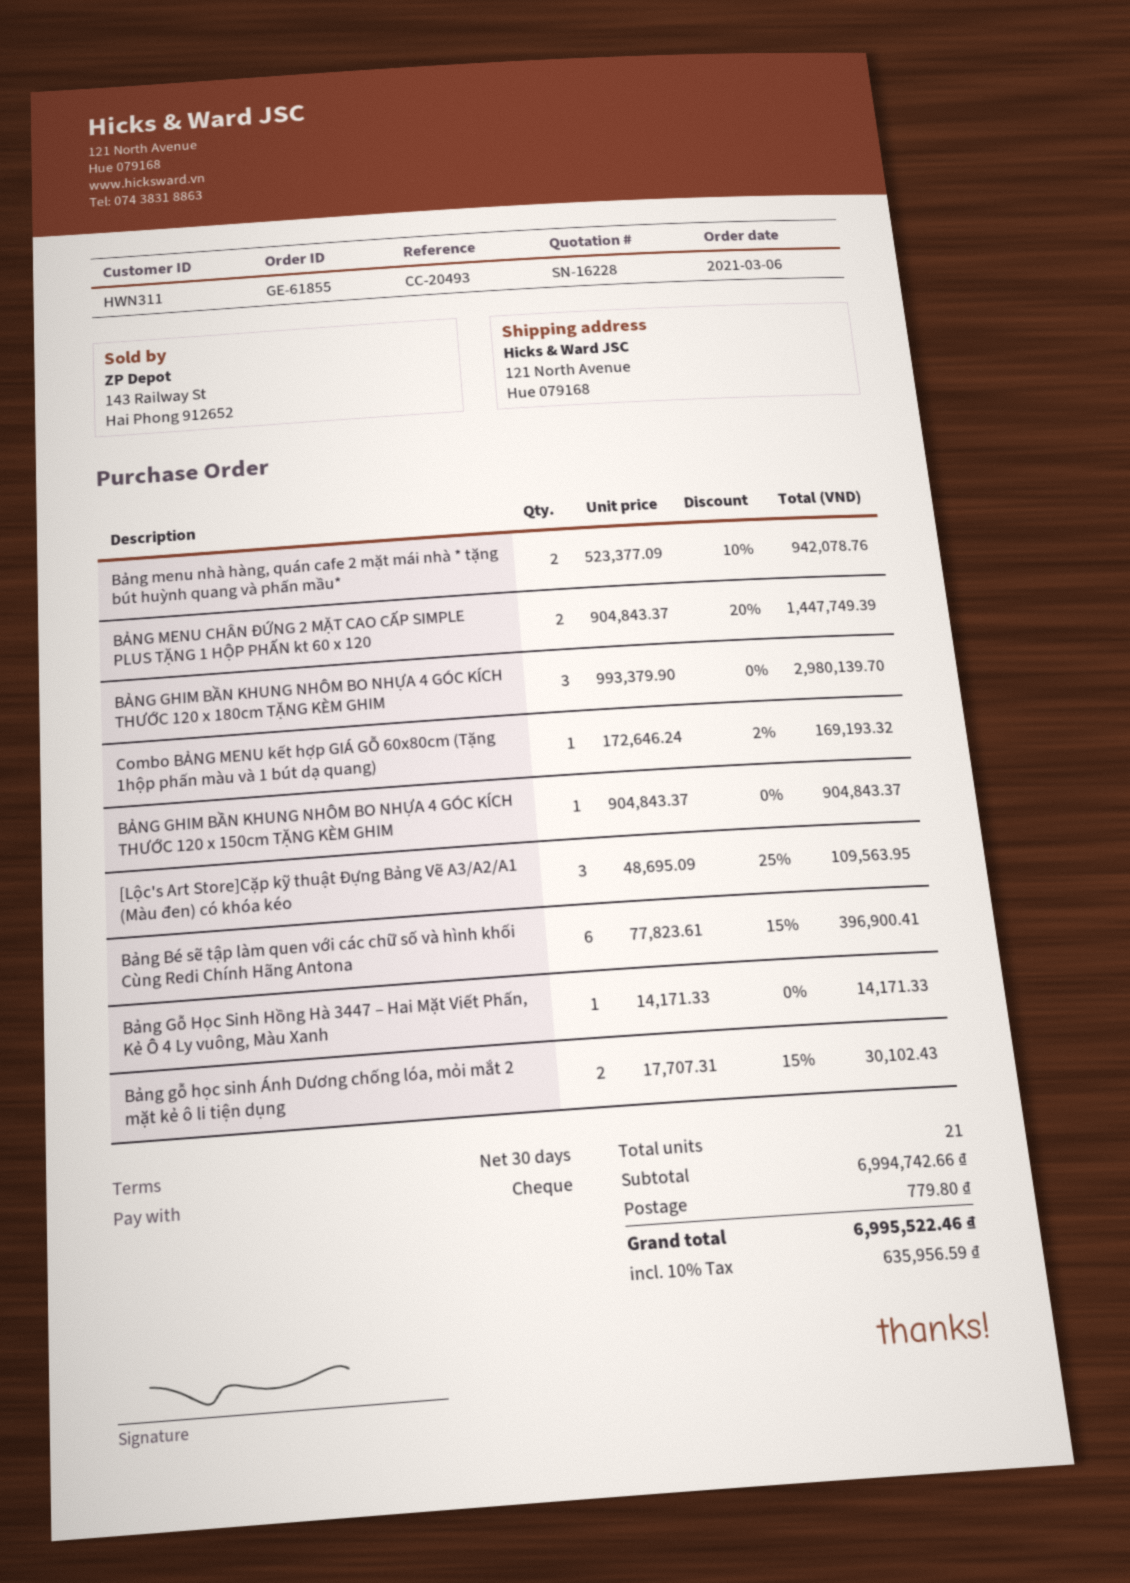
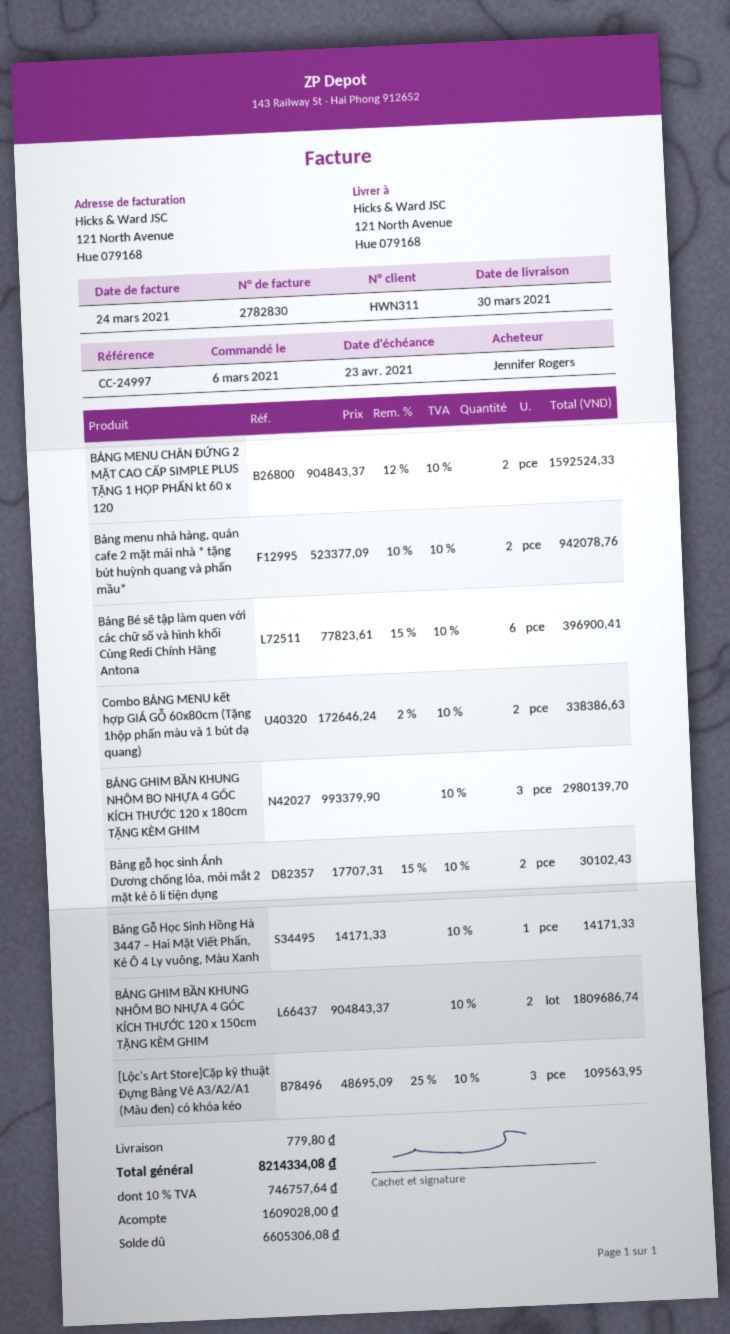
reference: CC-20493 -> CC-24997
BẢNG MENU CHÂN ĐỨNG 2 MẶT CAO CẤP SIMPLE PLUS TẶNG 1 HỘP PHẤN kt 60 x 120: 2 x 904843.37 - 20% = 1447749.39 -> 2 x 904843.37 - 12% = 1592524.33
Combo BẢNG MENU kết hợp GIÁ GỖ 60x80cm (Tặng 1hộp phấn màu và 1 bút dạ quang): 1 x 172646.24 - 2% = 169193.32 -> 2 x 172646.24 - 2% = 338386.63
BẢNG GHIM BẦN KHUNG NHÔM BO NHỰA 4 GÓC KÍCH THƯỚC 120 x 150cm TẶNG KÈM GHIM: 1 x 904843.37 = 904843.37 -> 2 x 904843.37 = 1809686.74
tax: 10% = 635956.59 -> 10% = 746757.64
total: 6995522.46 -> 8214334.08

